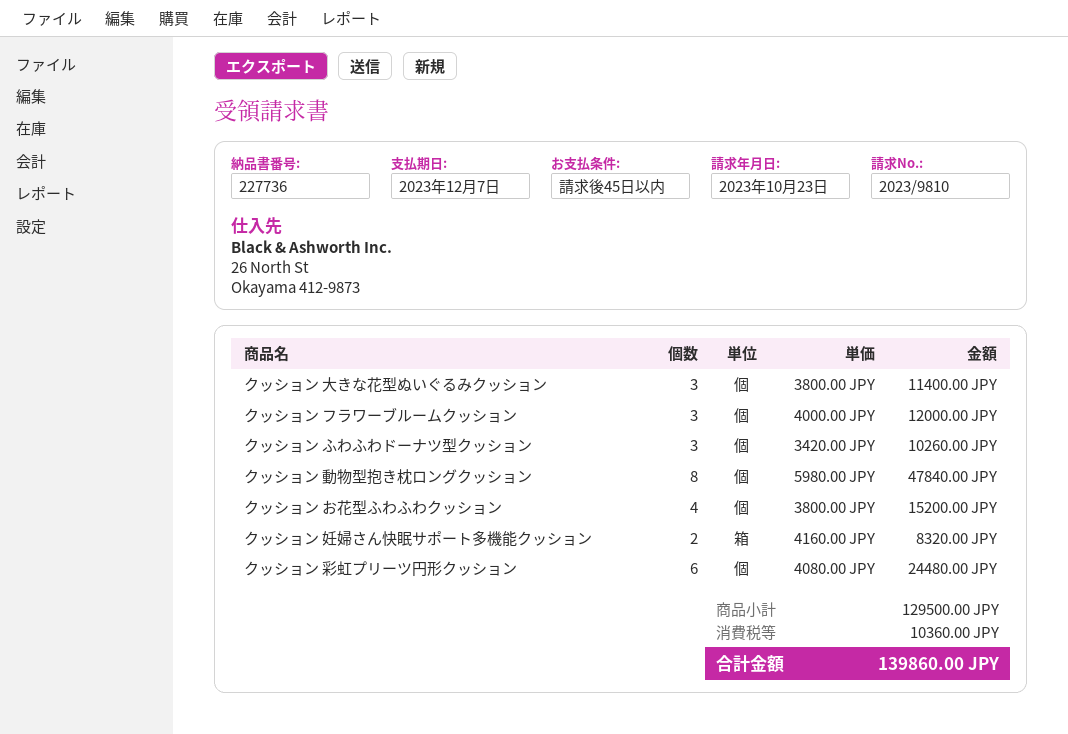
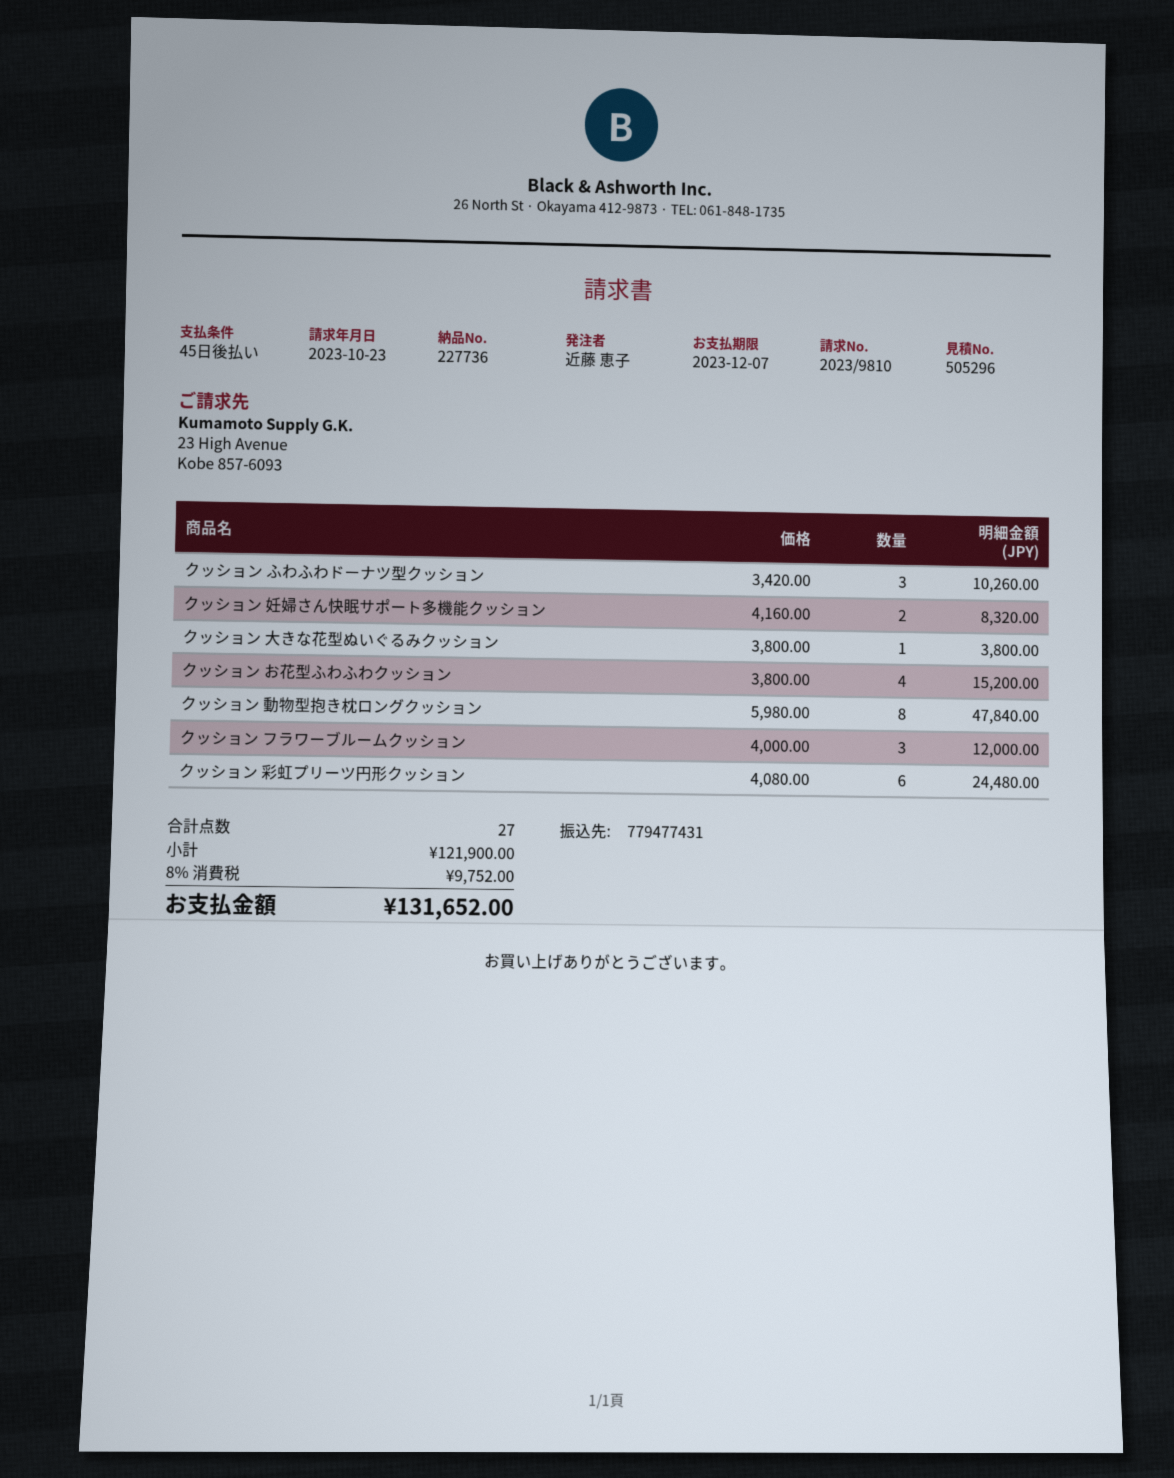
クッション 大きな花型ぬいぐるみクッション: 3 x 3800.00 = 11400.00 -> 1 x 3800.00 = 3800.00
subtotal: 129500.00 -> 121900.00
tax: 10360.00 -> 9752.00
total: 139860.00 -> 131652.00

